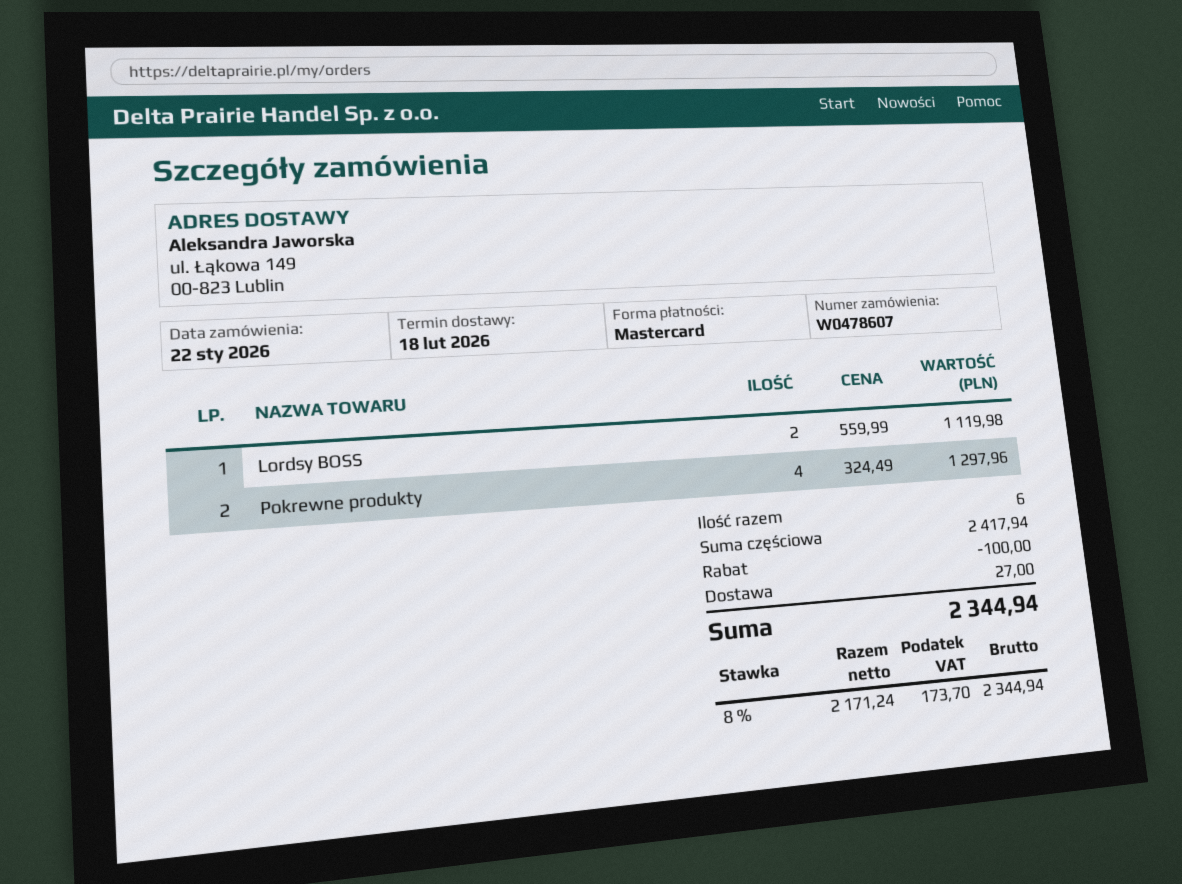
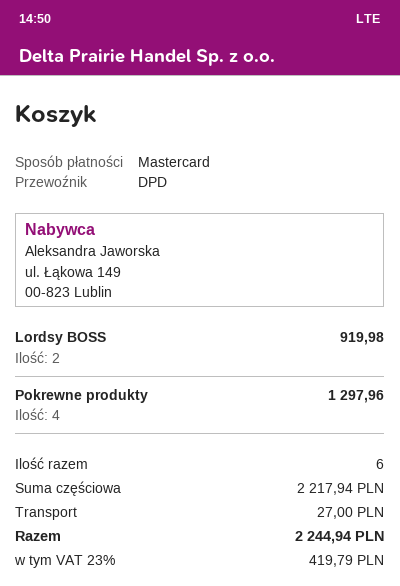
Lordsy BOSS: 2 for 1119.98 -> 2 for 919.98
subtotal: 2417.94 -> 2217.94
discount: 100.00 -> none
tax: 8% = 173.70 -> 23% = 419.79
total: 2344.94 -> 2244.94

